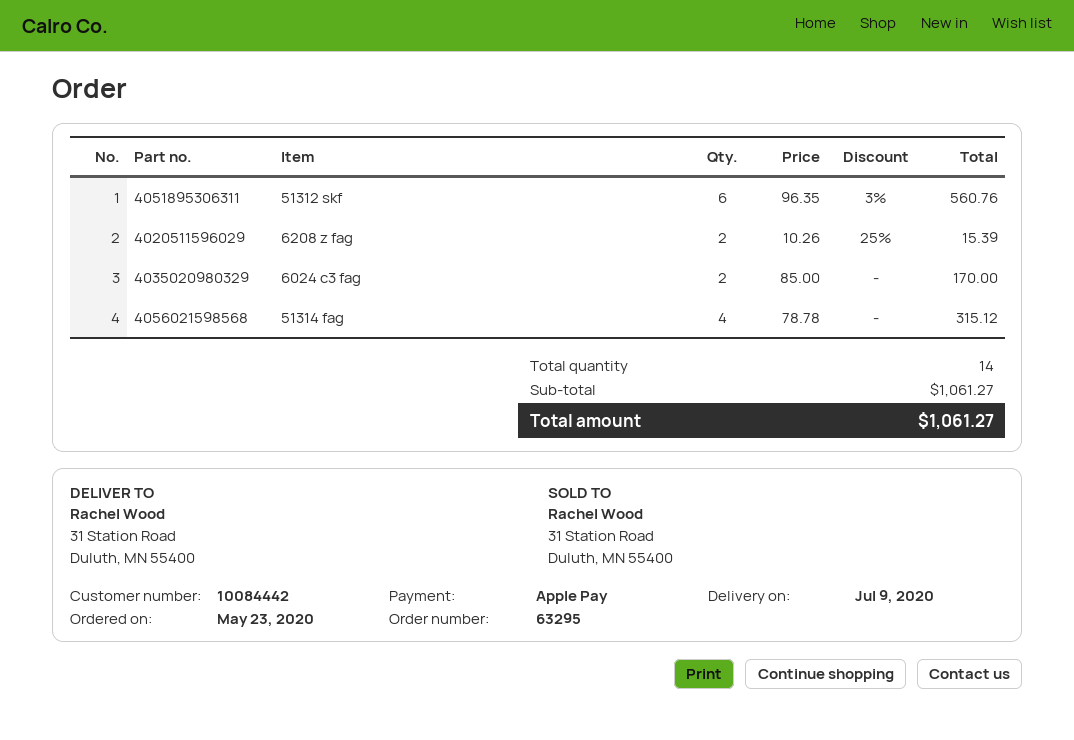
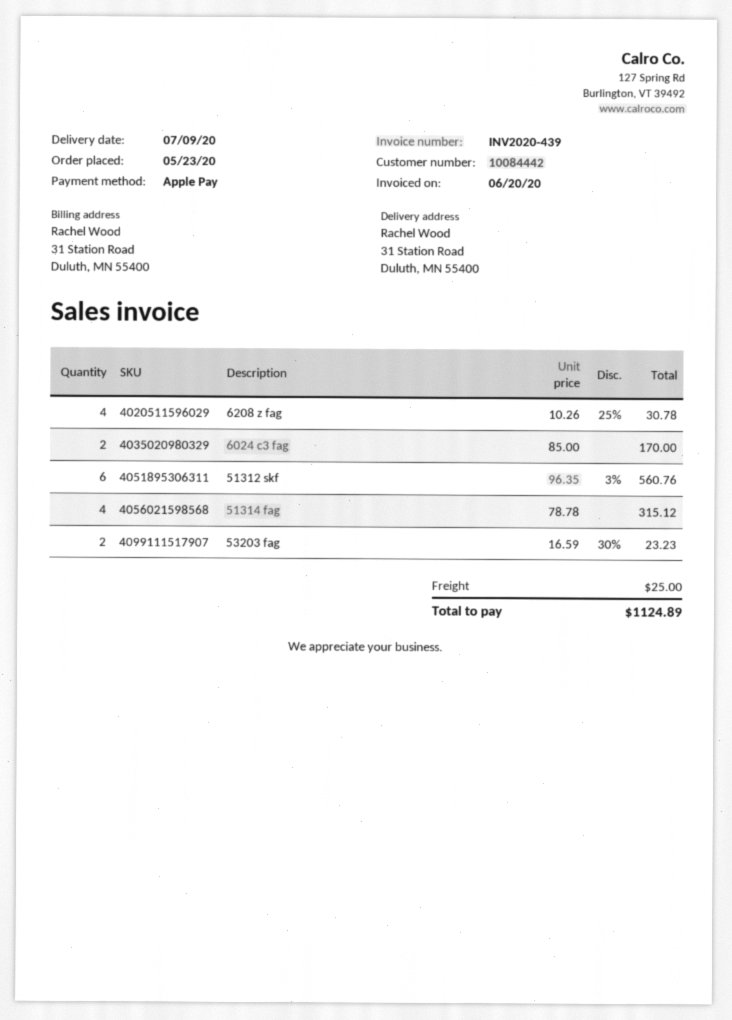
6208 z fag: 2 x 10.26 - 25% = 15.39 -> 4 x 10.26 - 25% = 30.78
53203 fag: none -> 2 x 16.59 - 30% = 23.23
shipping: none -> 25.00
total: 1061.27 -> 1124.89

